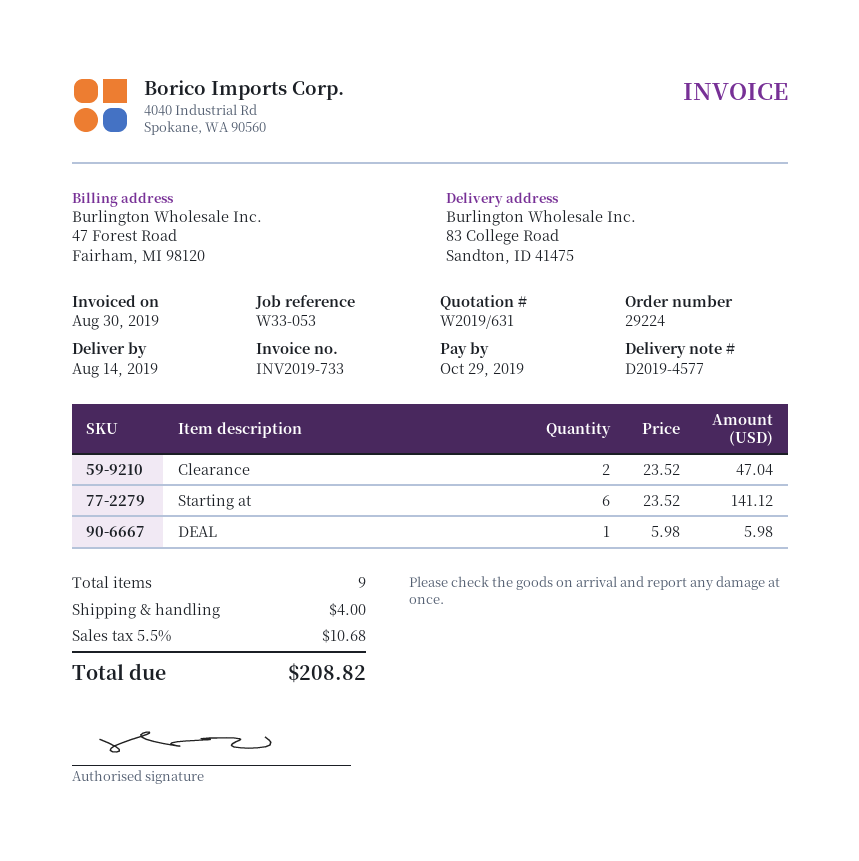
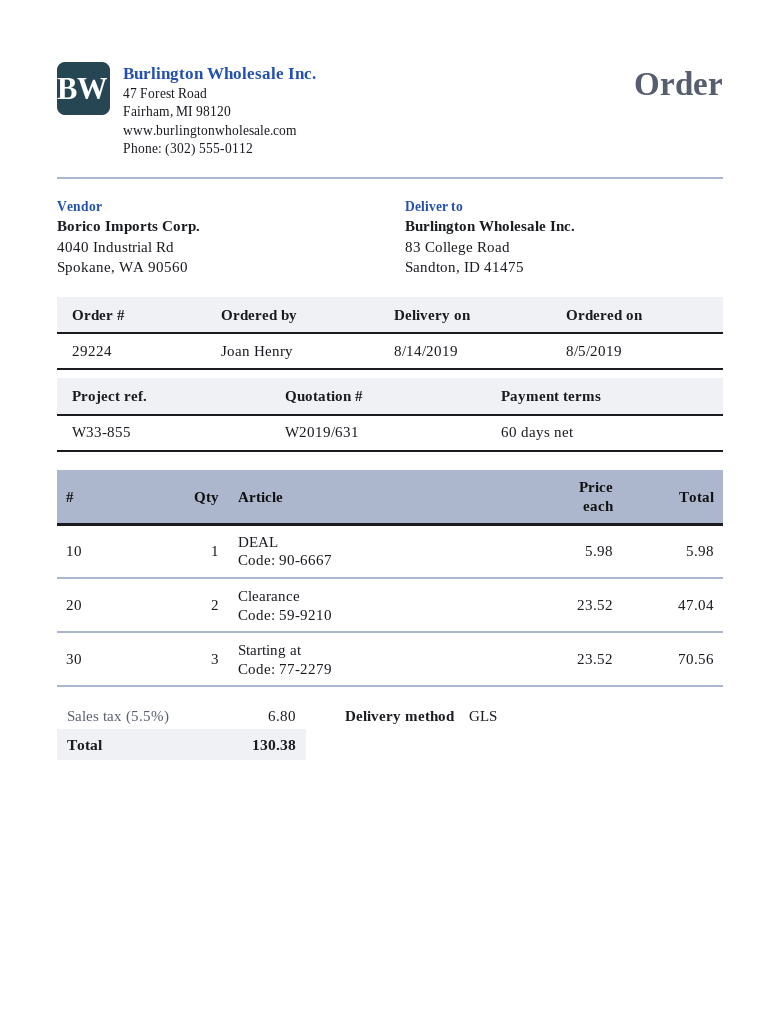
reference: W33-053 -> W33-855
Starting at: 6 x 23.52 = 141.12 -> 3 x 23.52 = 70.56
shipping: 4.00 -> none
tax: 5.5% = 10.68 -> 5.5% = 6.80
total: 208.82 -> 130.38

